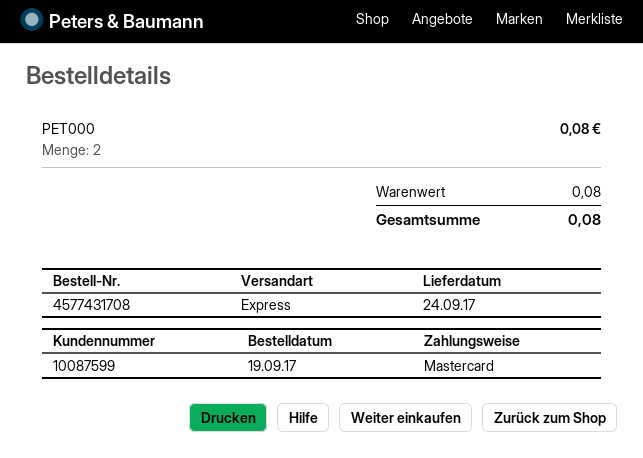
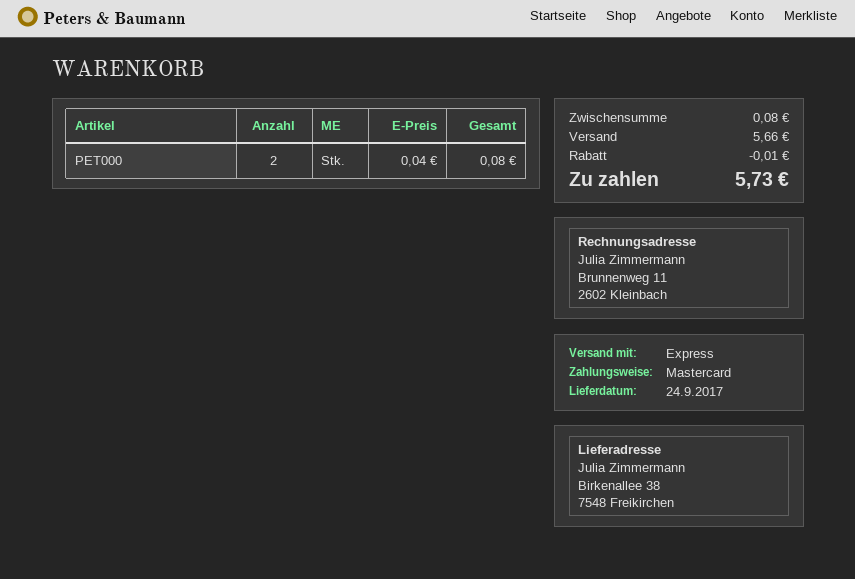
discount: none -> 0.01
shipping: none -> 5.66
total: 0.08 -> 5.73

